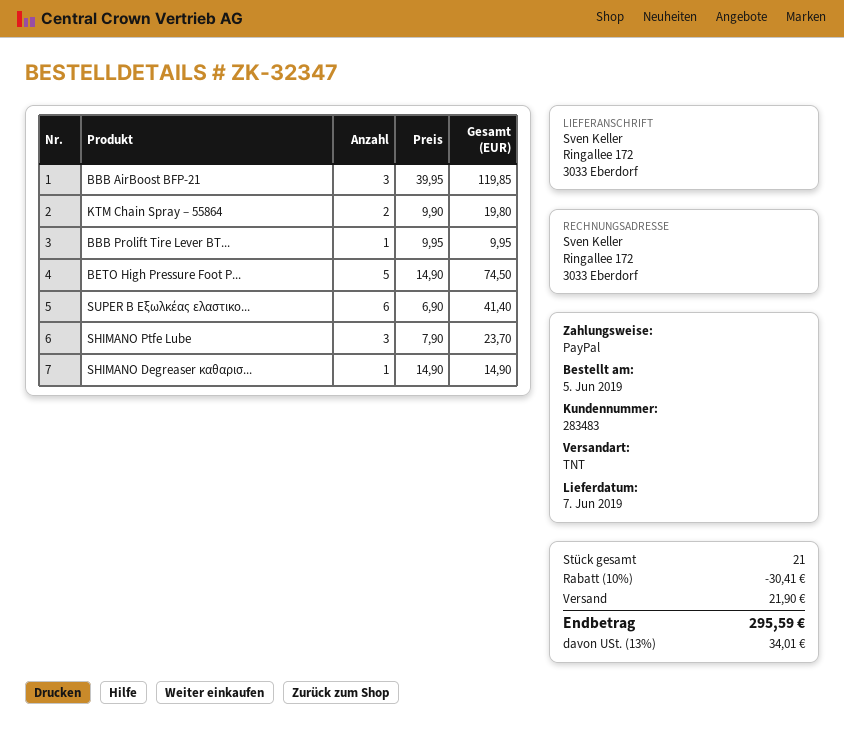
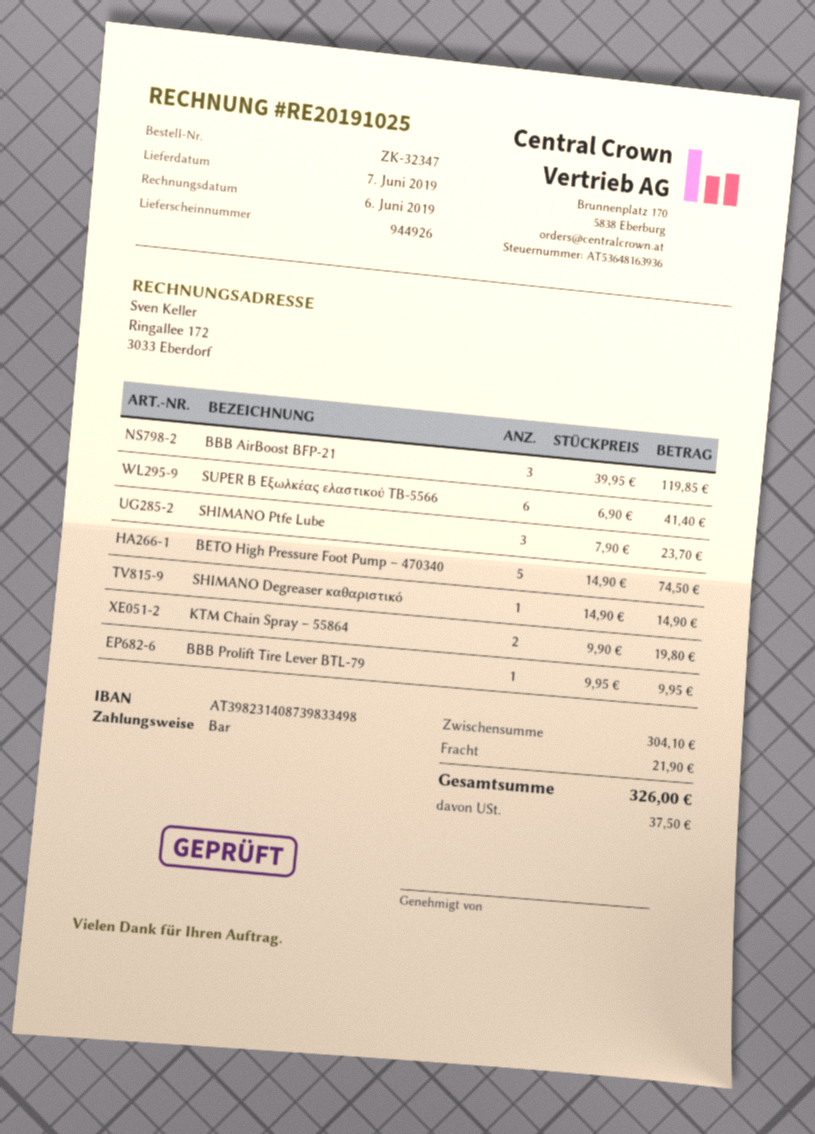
payment method: PayPal -> cash
discount: 10% = 30.41 -> none
tax: 34.01 -> 37.50
total: 295.59 -> 326.00

